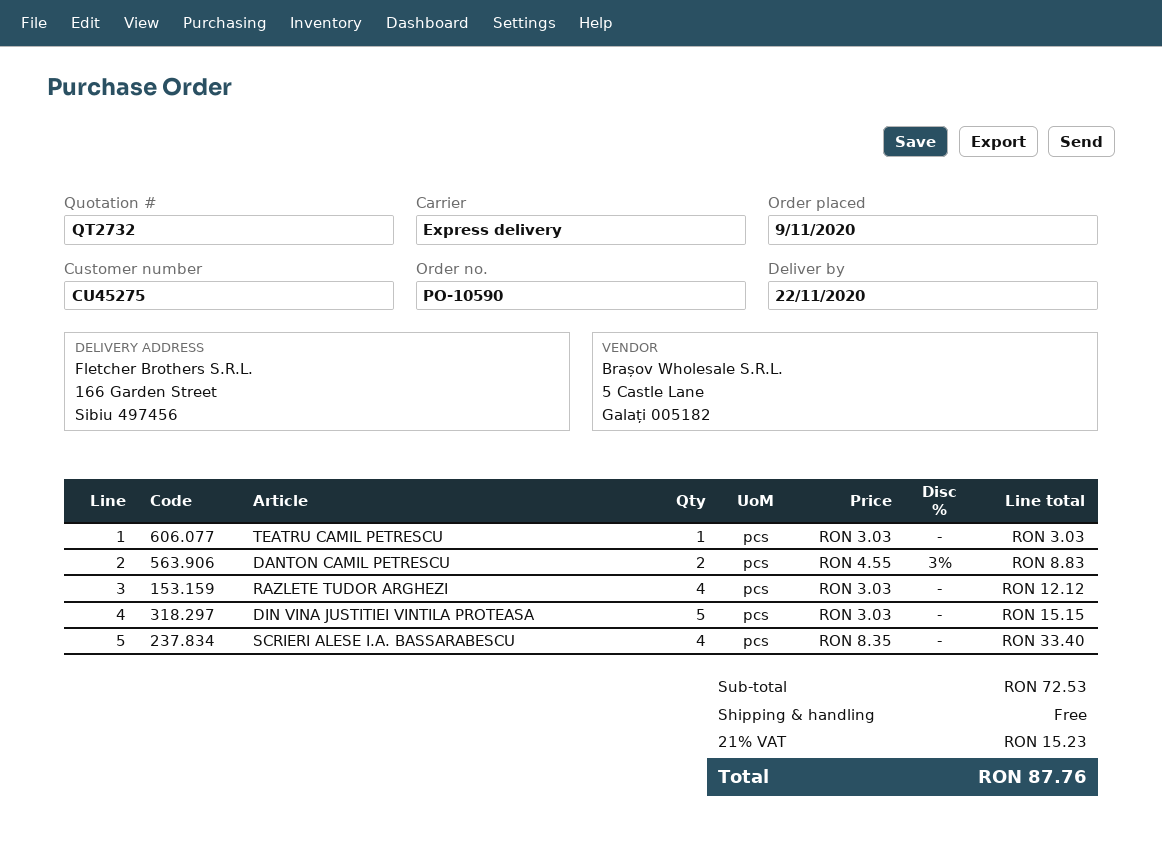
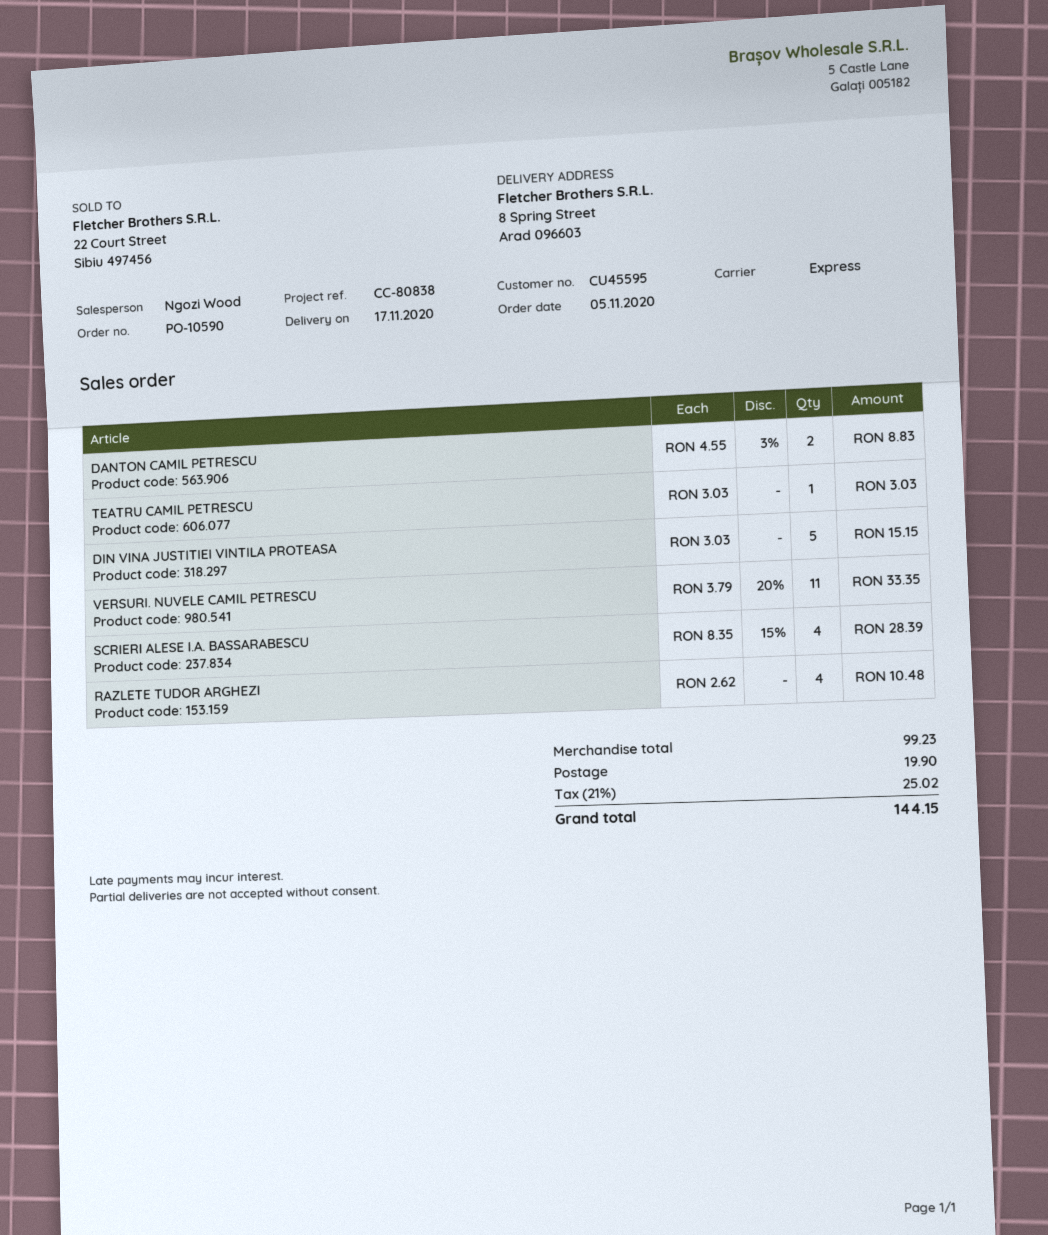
order date: 2020-11-09 -> 2020-11-05
delivery date: 2020-11-22 -> 2020-11-17
customer number: CU45275 -> CU45595
ship to: 166 Garden Street, Sibiu 497456 -> 8 Spring Street, Arad 096603
RAZLETE TUDOR ARGHEZI: 4 x 3.03 = 12.12 -> 4 x 2.62 = 10.48
SCRIERI ALESE I.A. BASSARABESCU: 4 x 8.35 = 33.40 -> 4 x 8.35 - 15% = 28.39
VERSURI. NUVELE CAMIL PETRESCU: none -> 11 x 3.79 - 20% = 33.35
subtotal: 72.53 -> 99.23
shipping: 0.00 -> 19.90
tax: 21% = 15.23 -> 21% = 25.02
total: 87.76 -> 144.15

